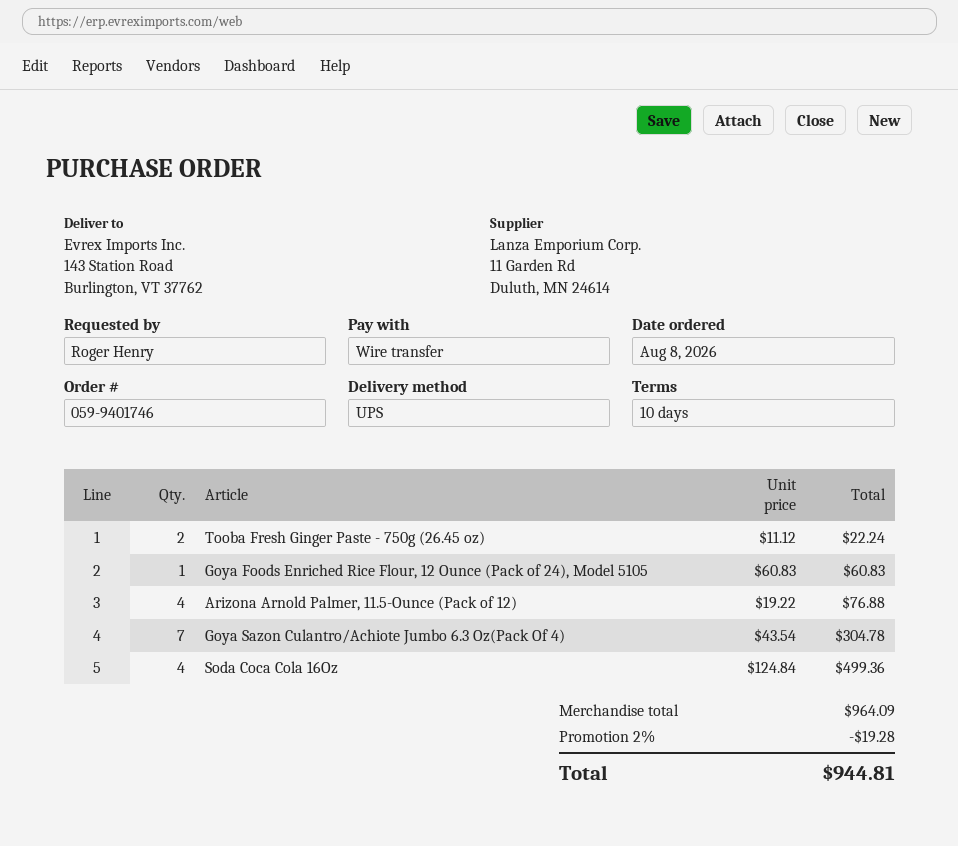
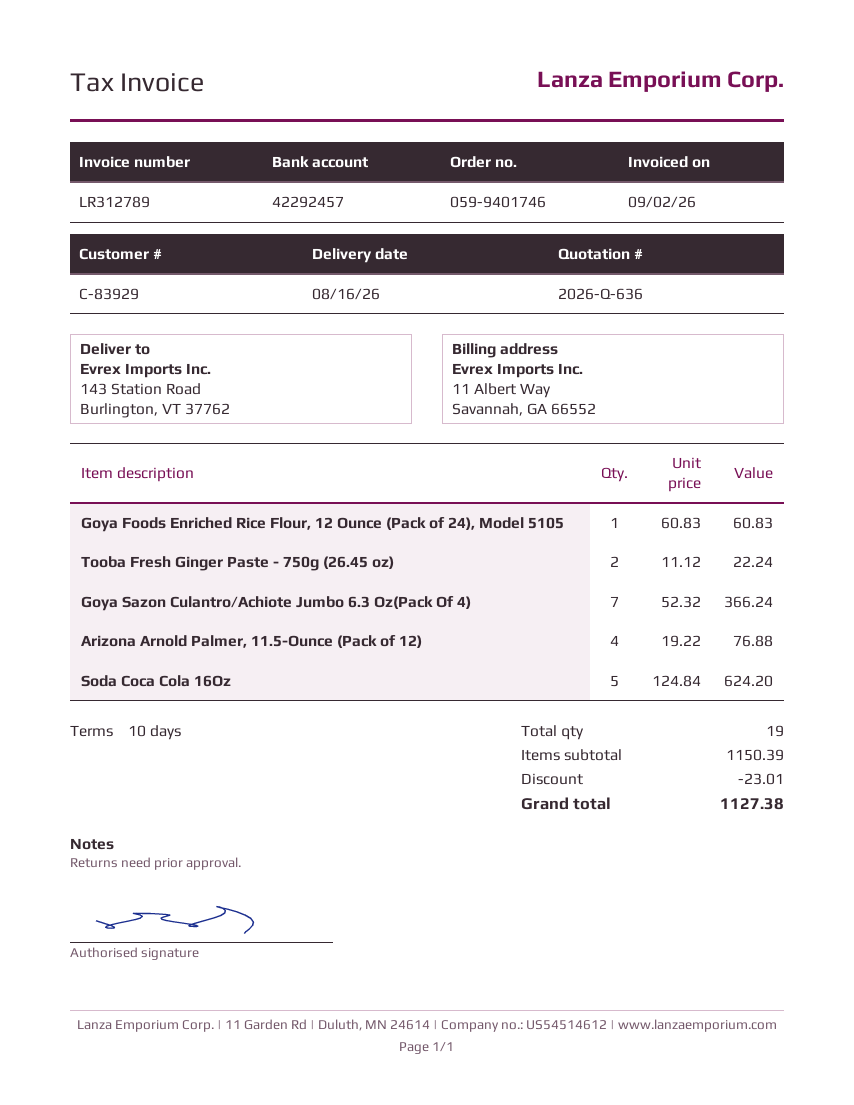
Goya Sazon Culantro/Achiote Jumbo 6.3 Oz(Pack Of 4): 7 x 43.54 = 304.78 -> 7 x 52.32 = 366.24
Soda Coca Cola 16Oz: 4 x 124.84 = 499.36 -> 5 x 124.84 = 624.20
subtotal: 964.09 -> 1150.39
discount: 19.28 -> 23.01
total: 944.81 -> 1127.38

